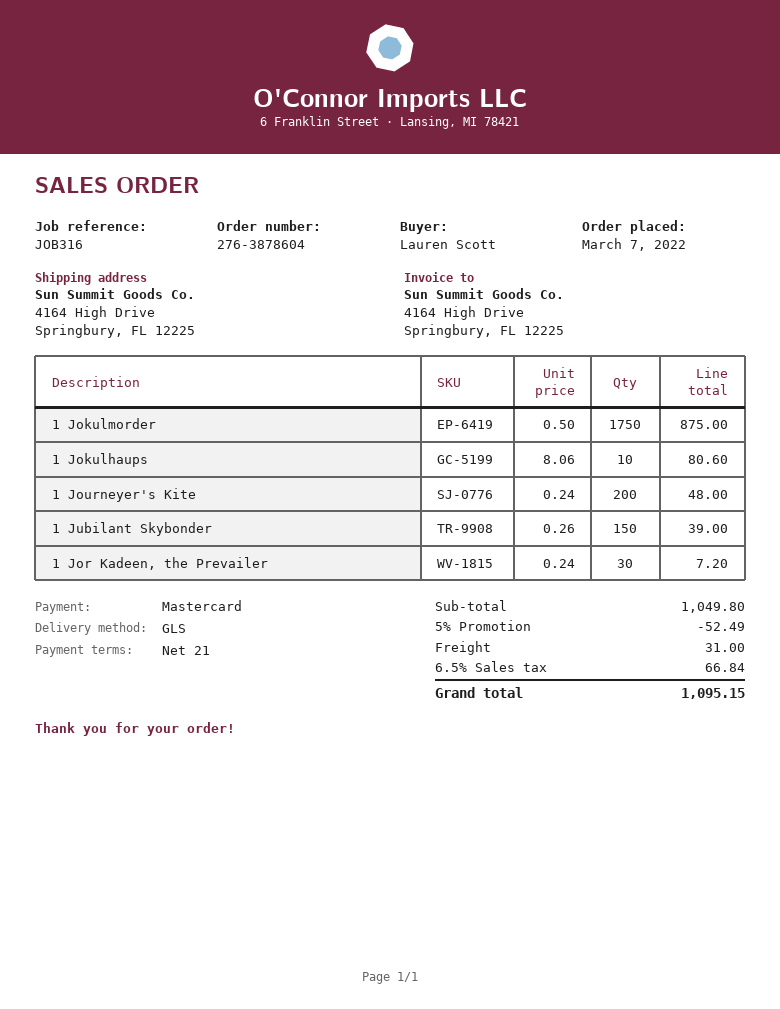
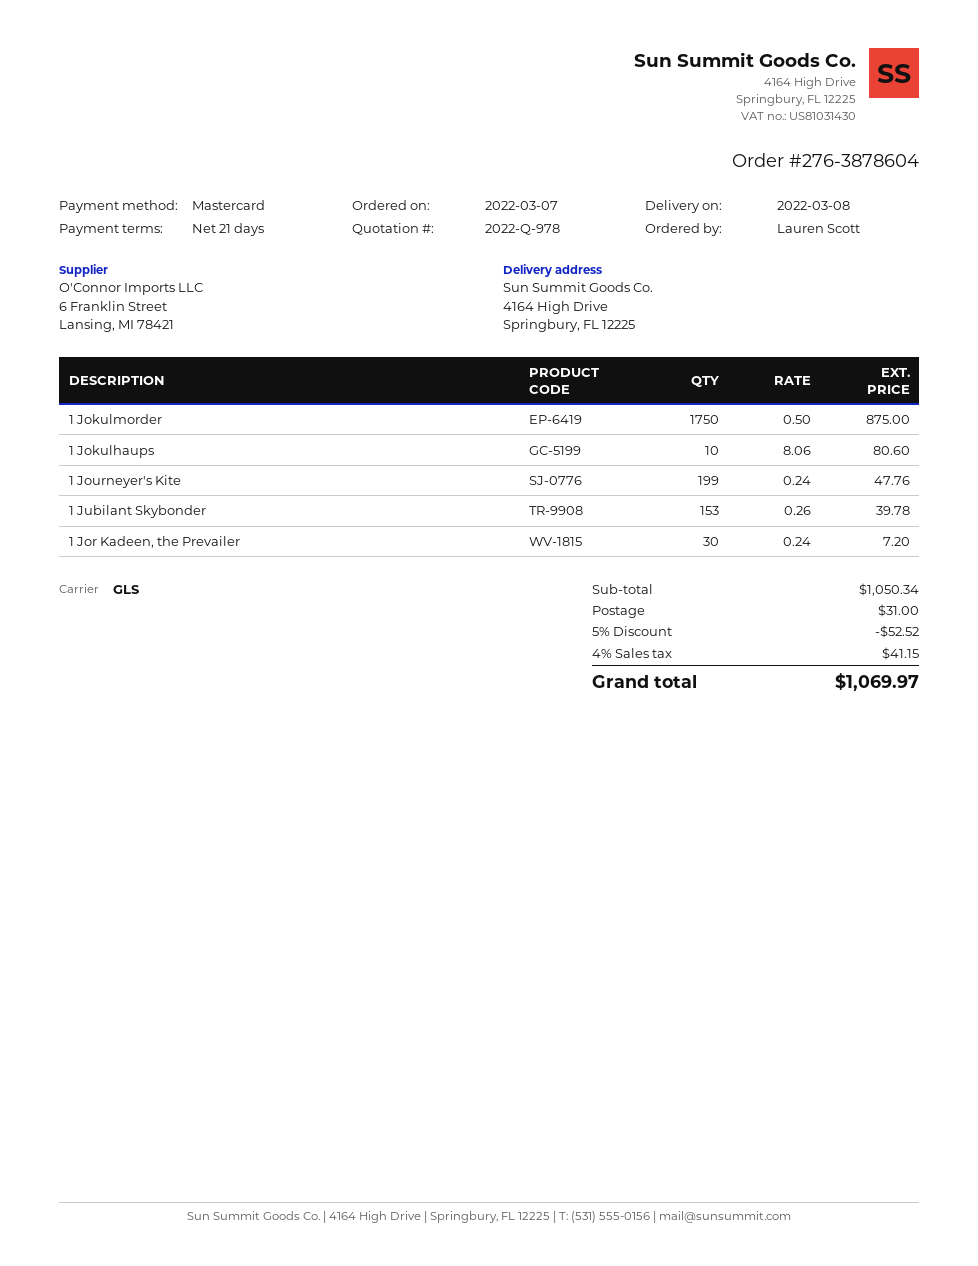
1 Journeyer's Kite: 200 x 0.24 = 48.00 -> 199 x 0.24 = 47.76
1 Jubilant Skybonder: 150 x 0.26 = 39.00 -> 153 x 0.26 = 39.78
subtotal: 1049.80 -> 1050.34
discount: 5% = 52.49 -> 5% = 52.52
tax: 6.5% = 66.84 -> 4% = 41.15
total: 1095.15 -> 1069.97

